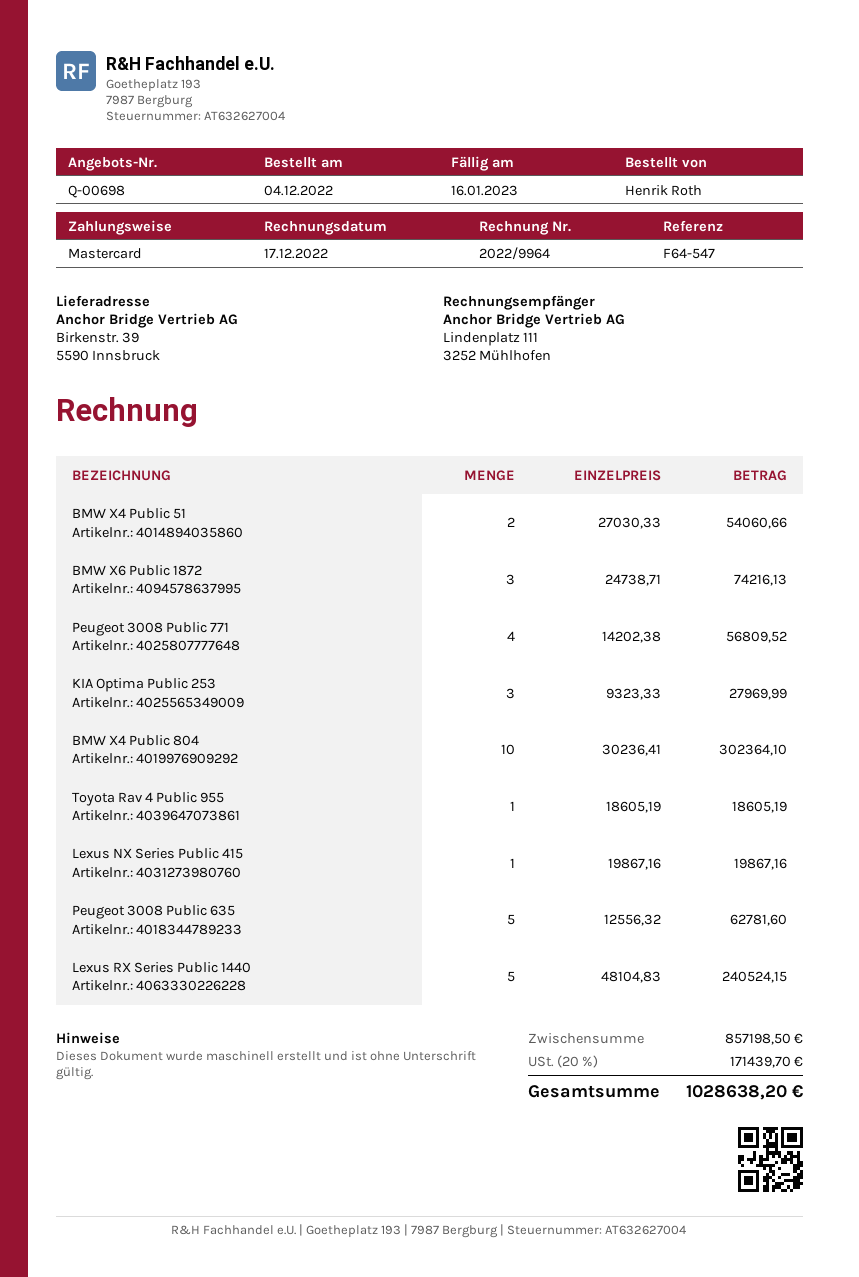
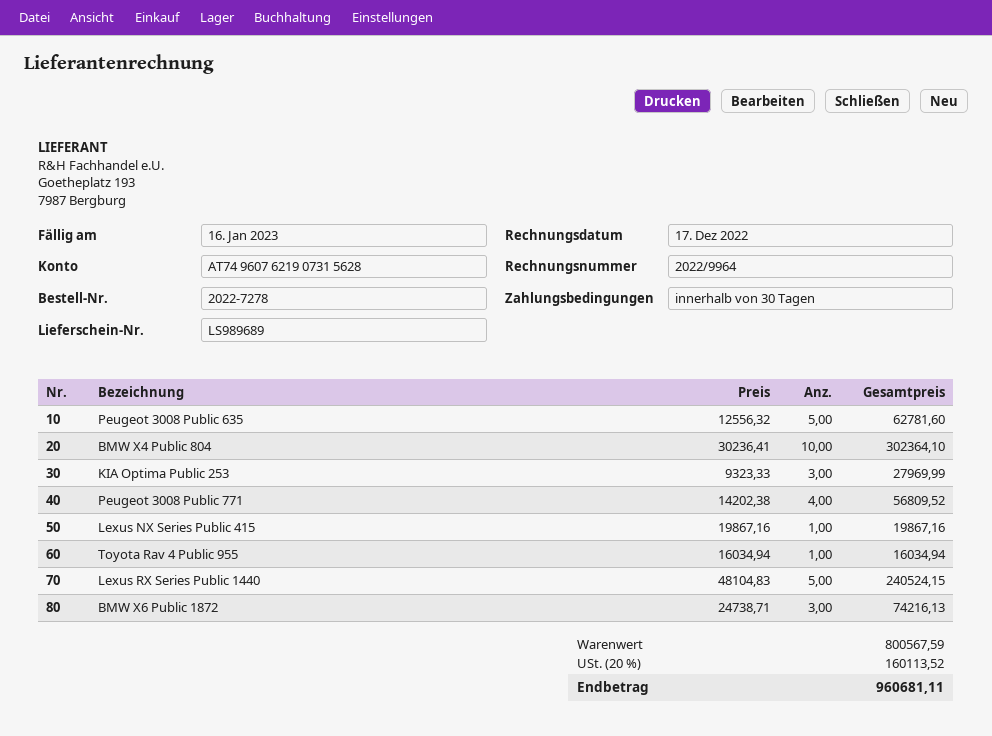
BMW X4 Public 51: 2 x 27030.33 = 54060.66 -> none
Toyota Rav 4 Public 955: 1 x 18605.19 = 18605.19 -> 1 x 16034.94 = 16034.94
subtotal: 857198.50 -> 800567.59
tax: 20% = 171439.70 -> 20% = 160113.52
total: 1028638.20 -> 960681.11

